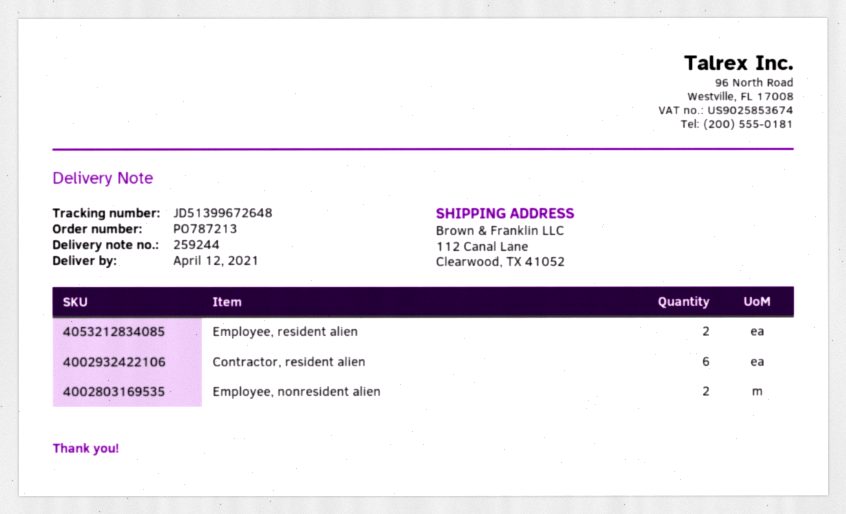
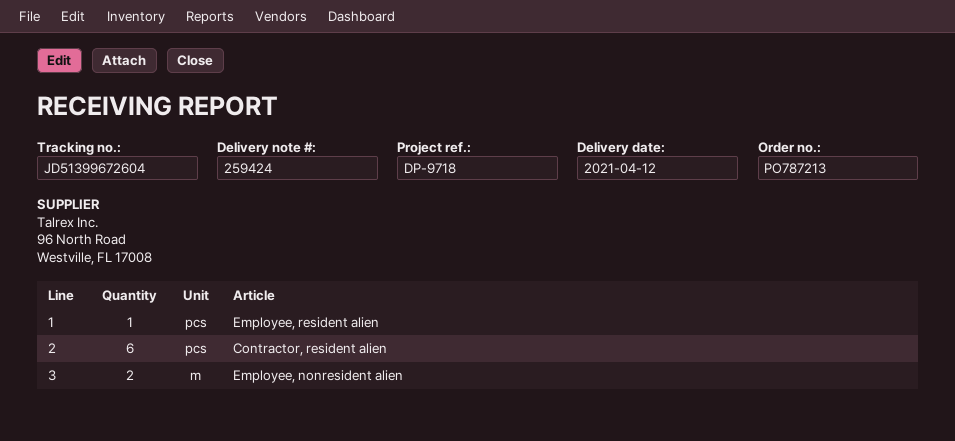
delivery note number: 259244 -> 259424
tracking number: JD51399672648 -> JD51399672604
Employee, resident alien: 2 -> 1

